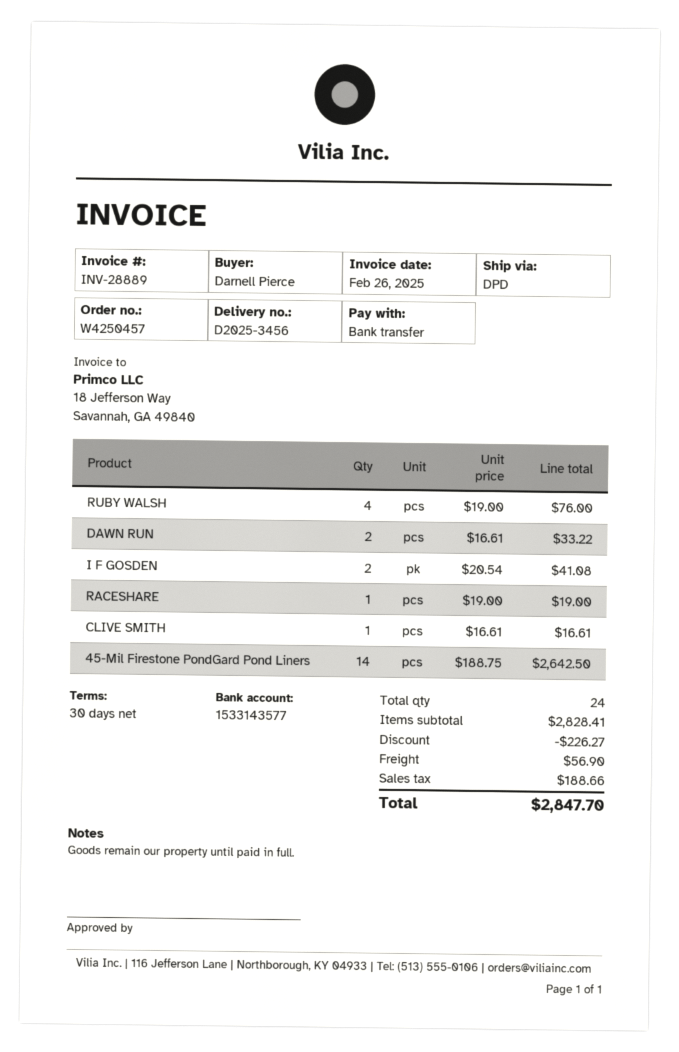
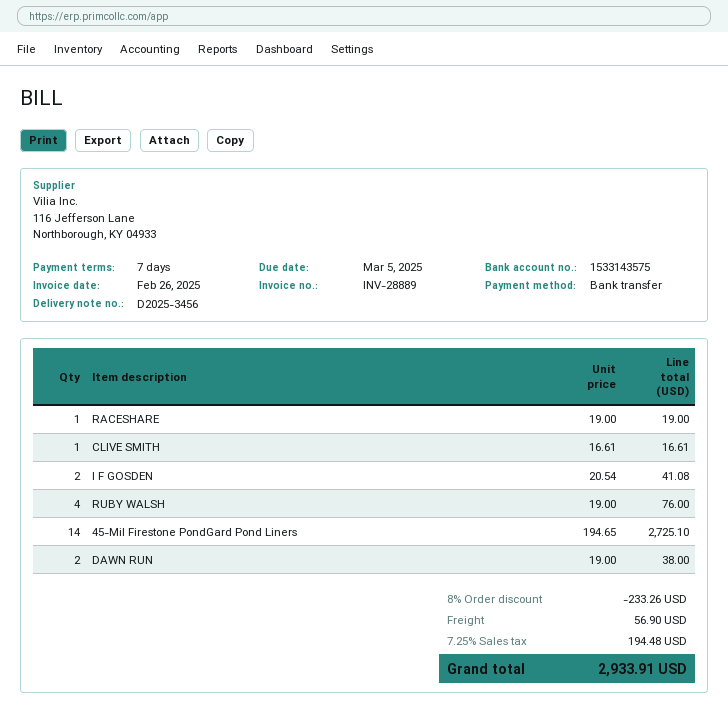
payment terms: 30 days -> 7 days
bank account: 1533143577 -> 1533143575
DAWN RUN: 2 x 16.61 = 33.22 -> 2 x 19.00 = 38.00
45-Mil Firestone PondGard Pond Liners: 14 x 188.75 = 2642.50 -> 14 x 194.65 = 2725.10
discount: 226.27 -> 233.26
tax: 188.66 -> 194.48
total: 2847.70 -> 2933.91

